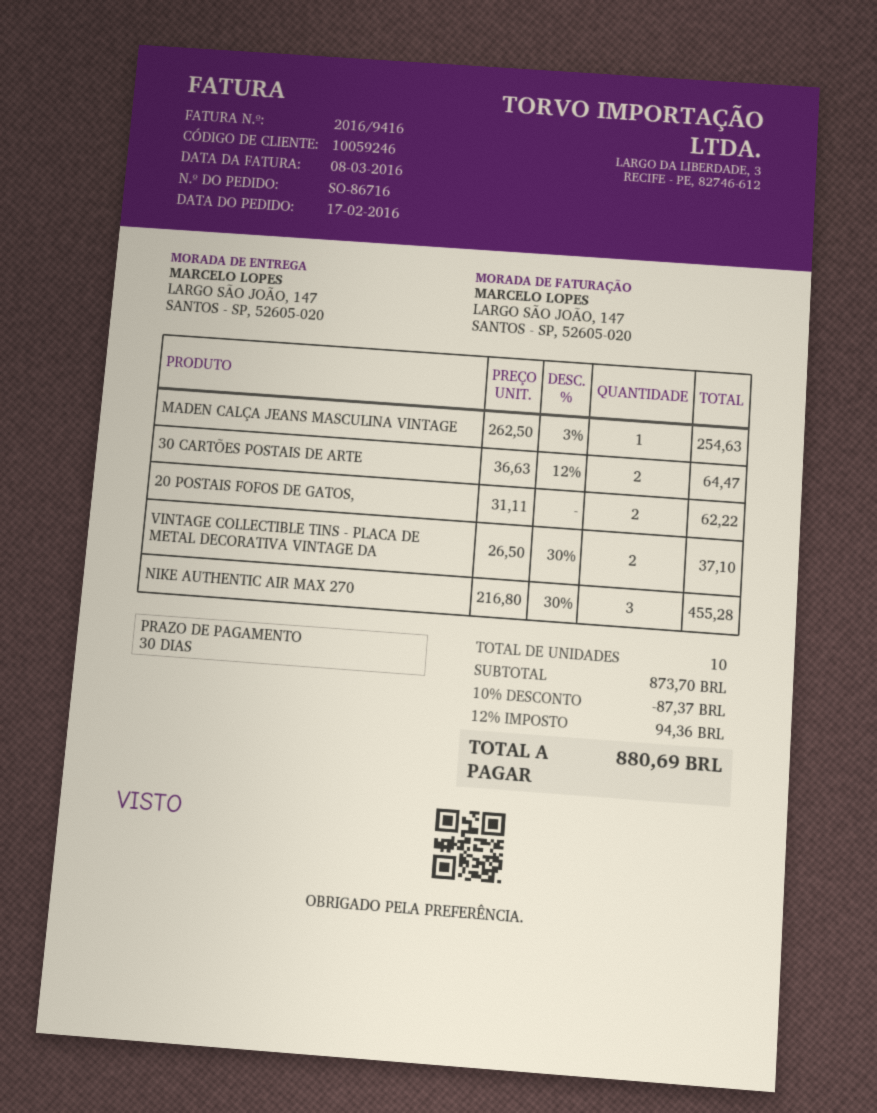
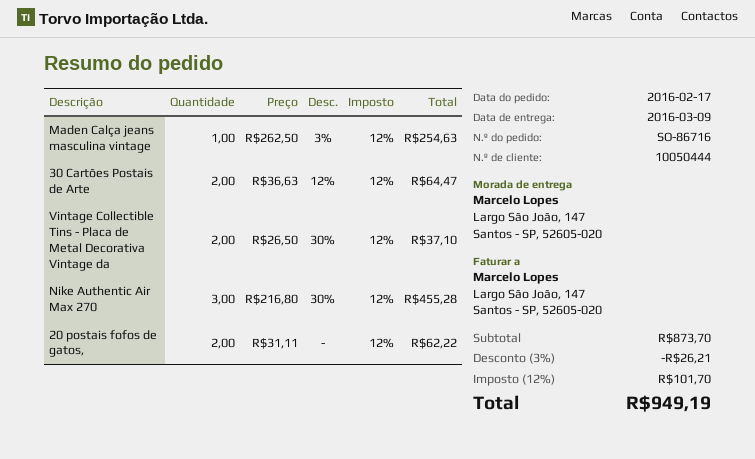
customer number: 10059246 -> 10050444
discount: 10% = 87.37 -> 3% = 26.21
tax: 12% = 94.36 -> 12% = 101.70
total: 880.69 -> 949.19

